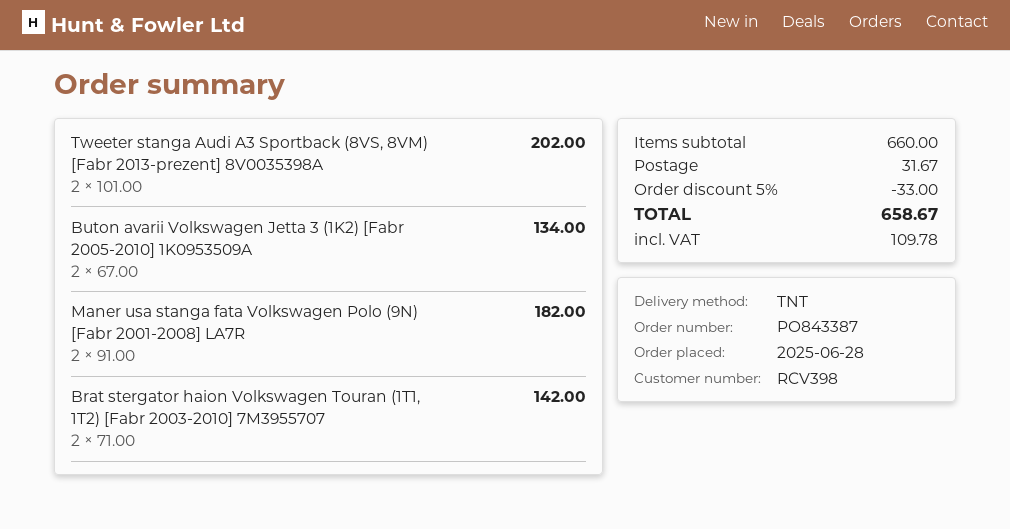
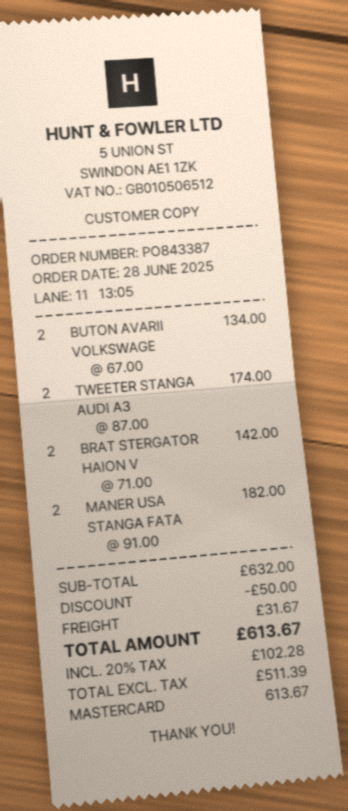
Tweeter stanga Audi A3 Sportback (8VS, 8VM) [Fabr 2013-prezent] 8V0035398A: 2 x 101.00 = 202.00 -> 2 x 87.00 = 174.00
subtotal: 660.00 -> 632.00
discount: 33.00 -> 50.00
tax: 109.78 -> 102.28
total: 658.67 -> 613.67

